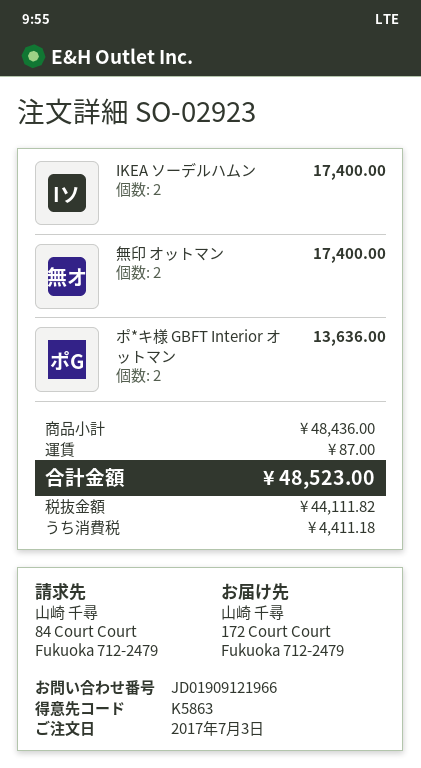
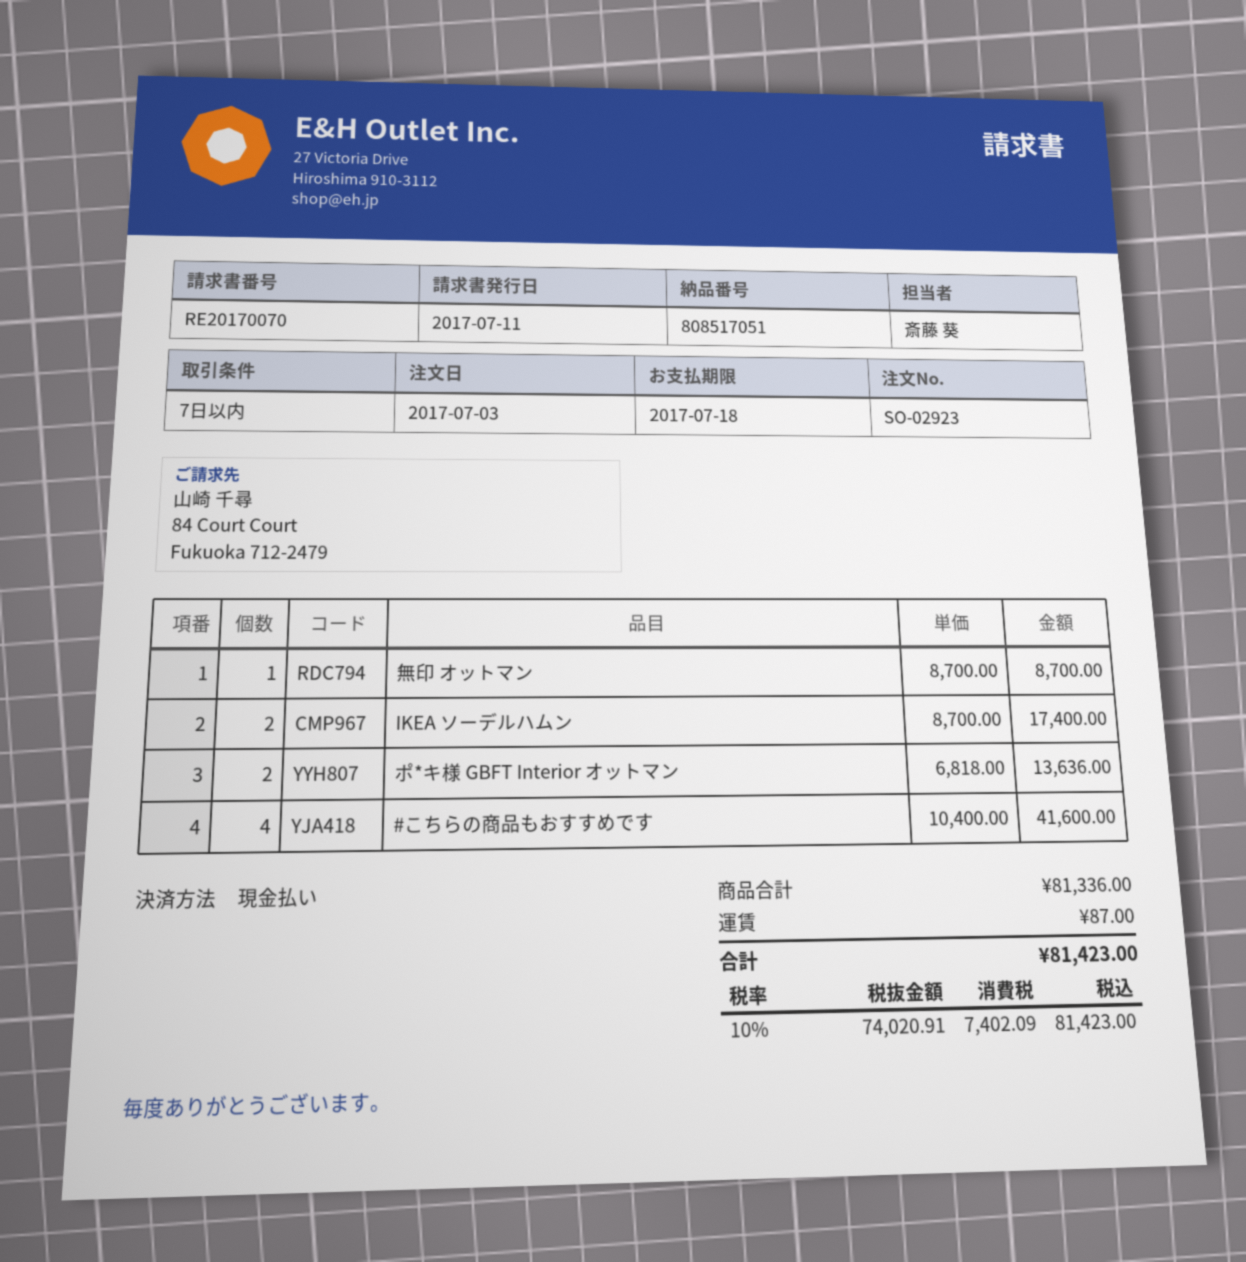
無印 オットマン: 2 for 17400.00 -> 1 for 8700.00
#こちらの商品もおすすめです: none -> 4 for 41600.00
subtotal: 48436.00 -> 81336.00
net: 44111.82 -> 74020.91
tax: 4411.18 -> 7402.09
total: 48523.00 -> 81423.00

